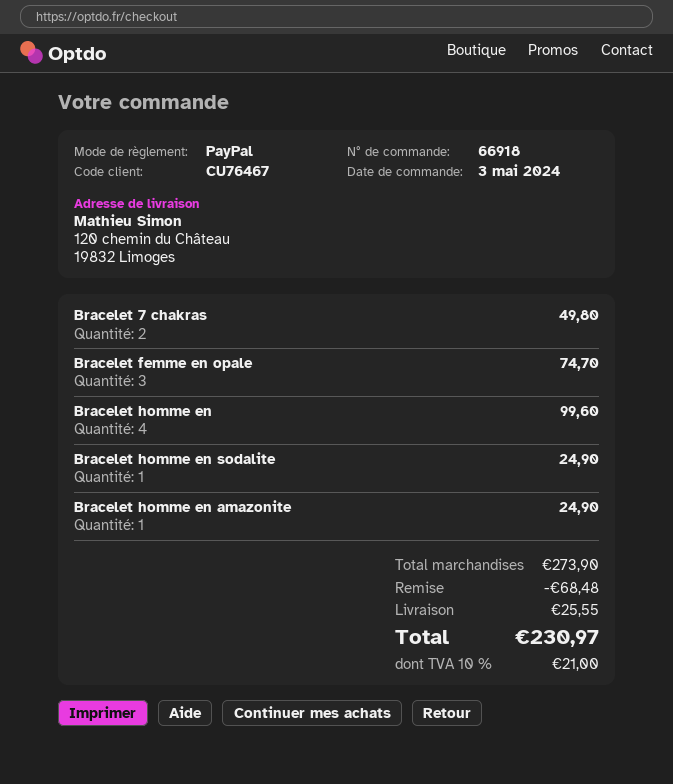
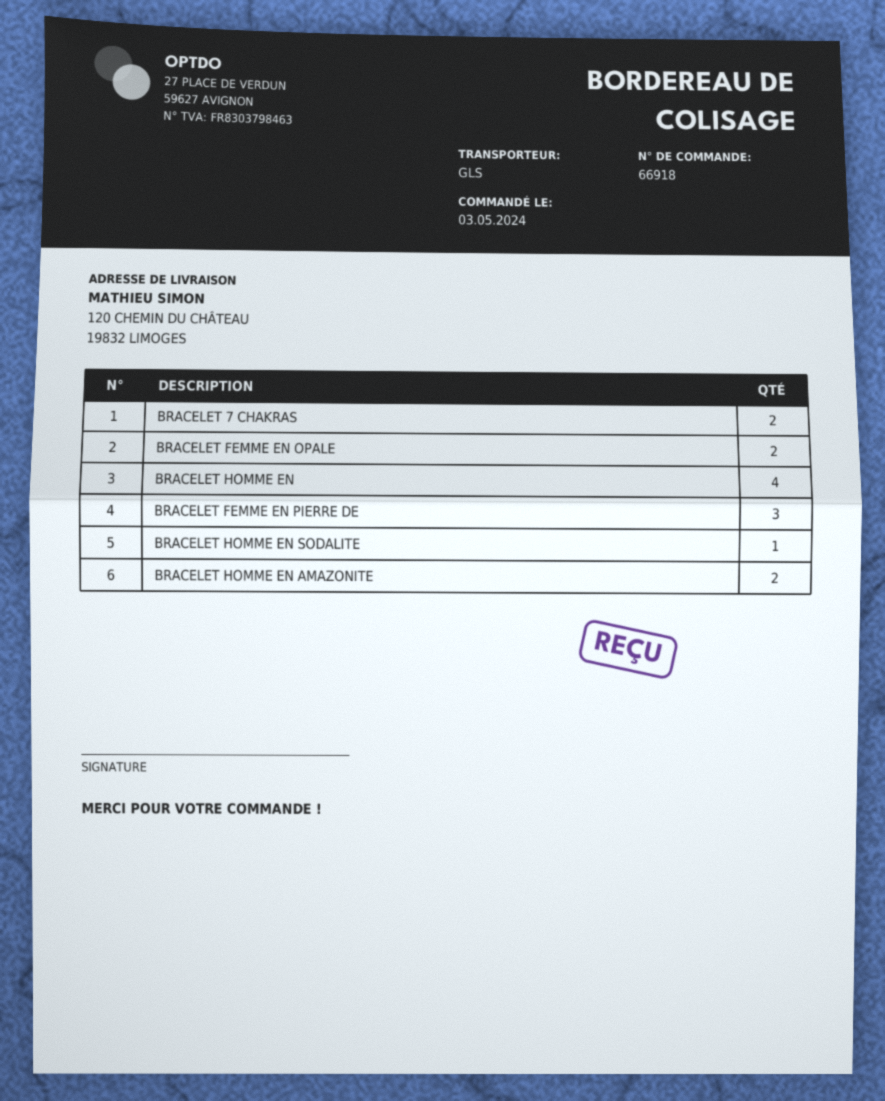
Bracelet femme en opale: 3 -> 2
Bracelet homme en amazonite: 1 -> 2
BRACELET FEMME EN PIERRE DE: none -> 3

